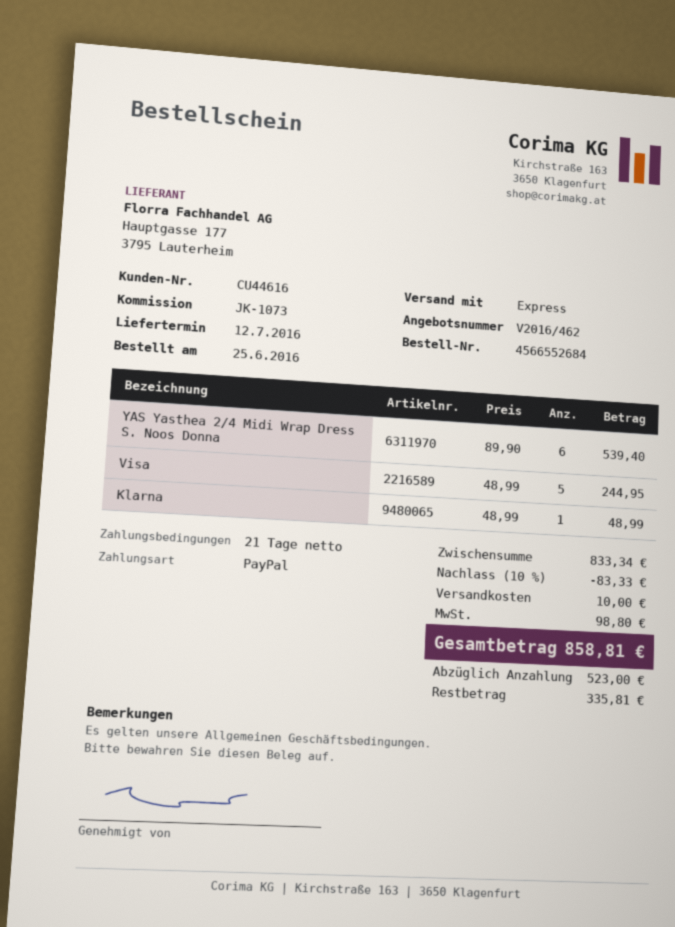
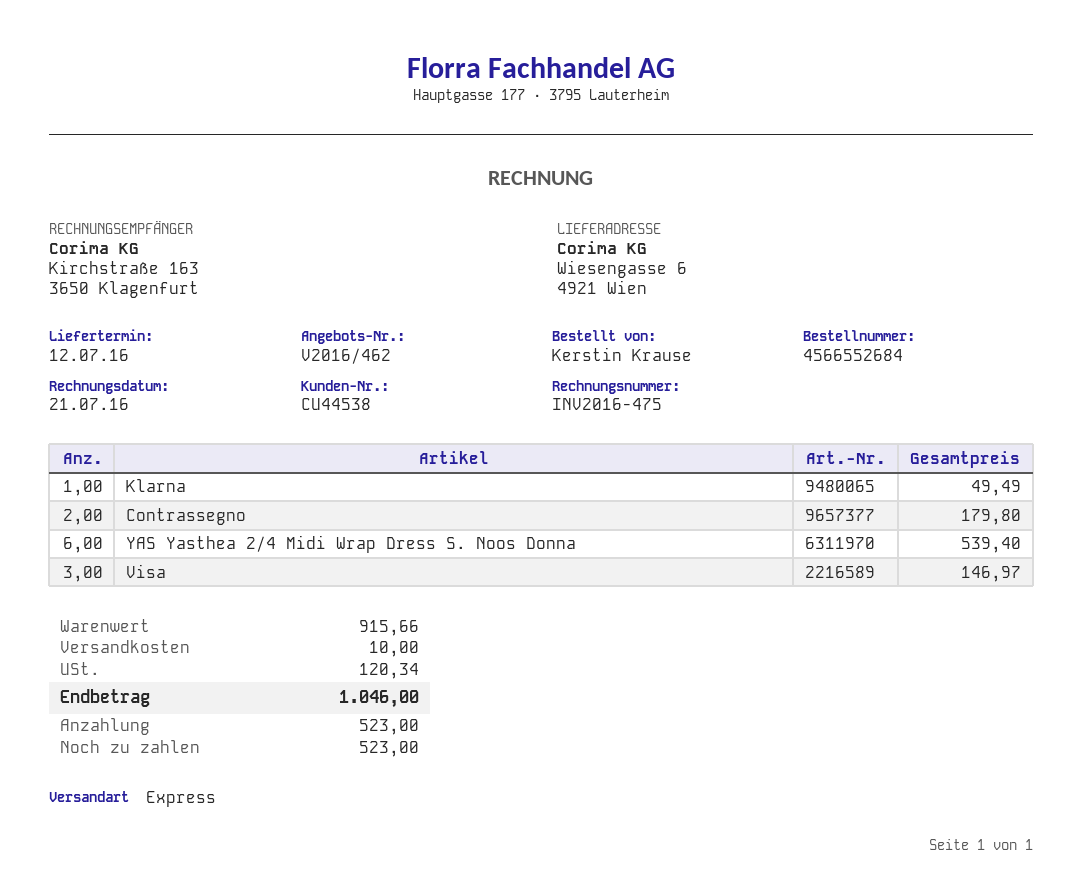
customer number: CU44616 -> CU44538
Visa: 5 for 244.95 -> 3 for 146.97
Klarna: 1 for 48.99 -> 1 for 49.49
Contrassegno: none -> 2 for 179.80
subtotal: 833.34 -> 915.66
discount: 10% = 83.33 -> none
tax: 98.80 -> 120.34
total: 858.81 -> 1046.00
balance: 335.81 -> 523.00

